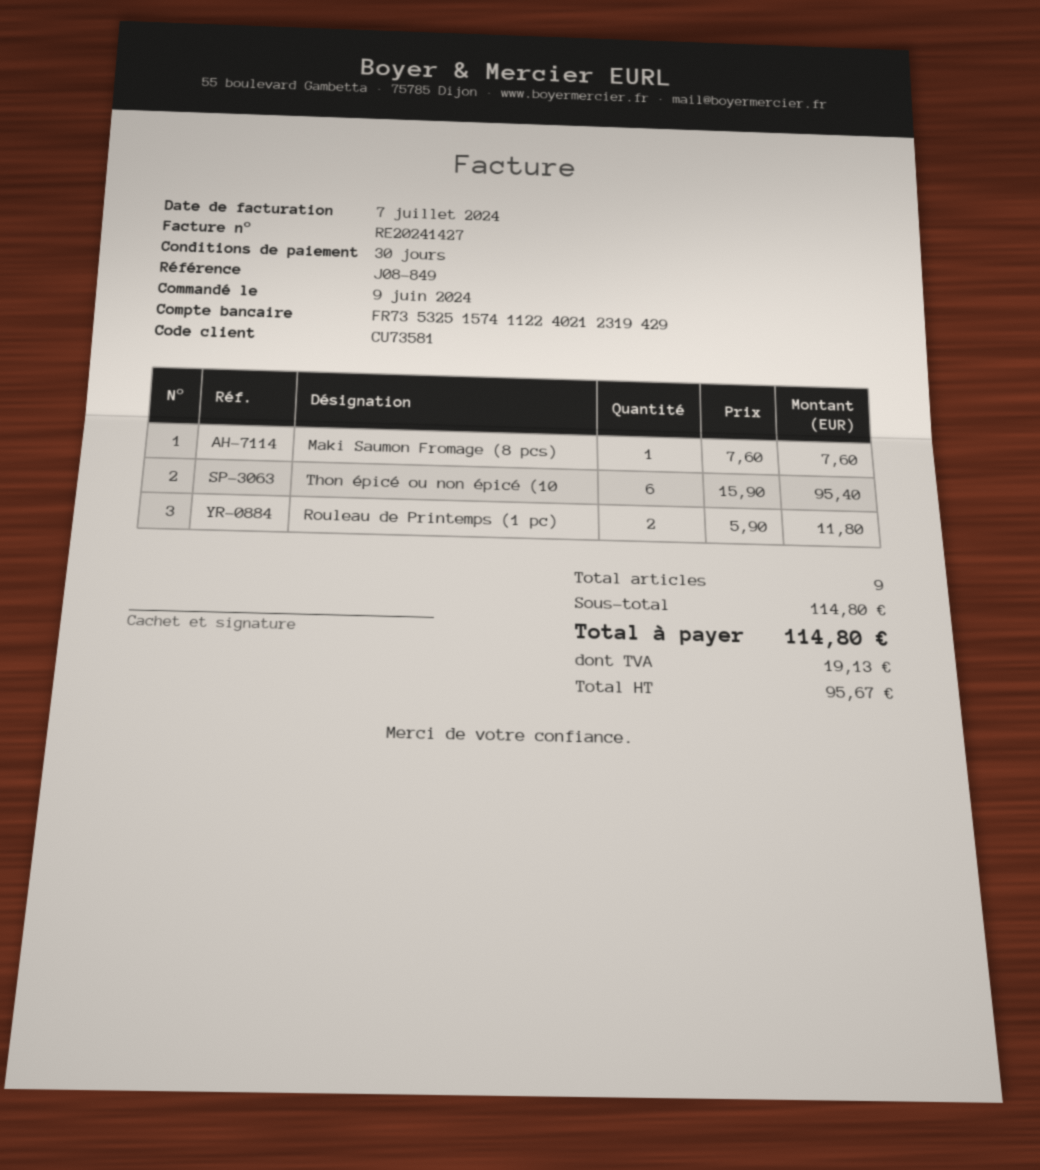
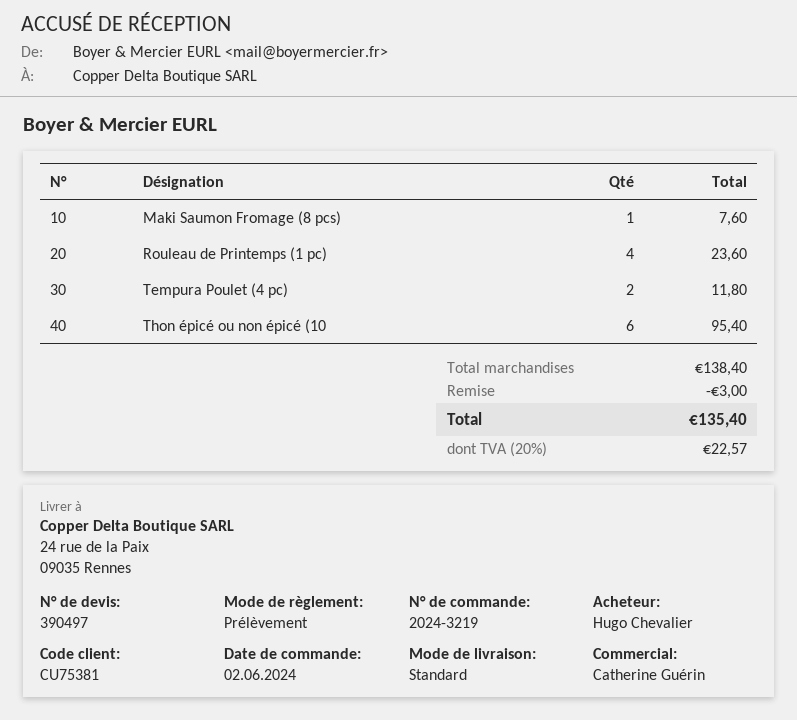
order date: 2024-06-09 -> 2024-06-02
customer number: CU73581 -> CU75381
Rouleau de Printemps (1 pc): 2 for 11.80 -> 4 for 23.60
Tempura Poulet (4 pc): none -> 2 for 11.80
subtotal: 114.80 -> 138.40
discount: none -> 3.00
tax: 19.13 -> 22.57
total: 114.80 -> 135.40

